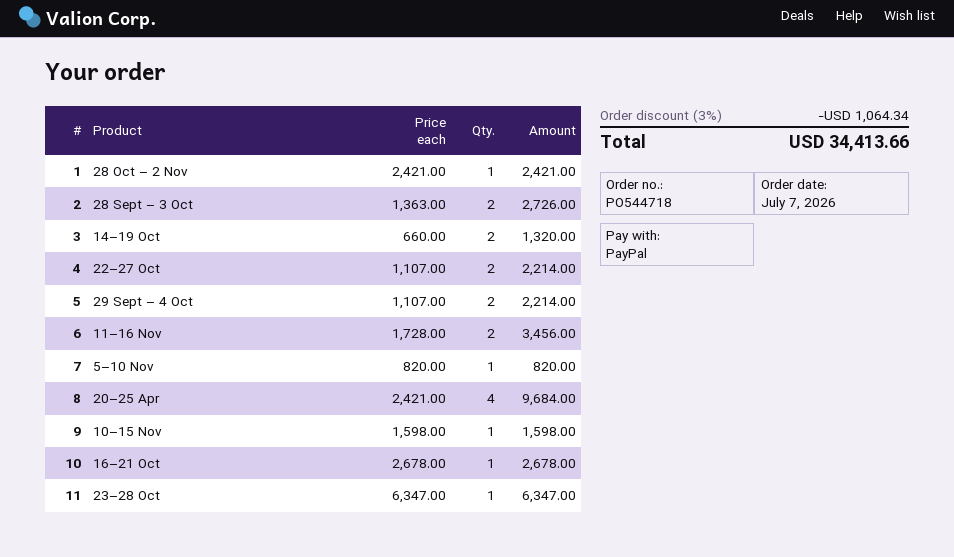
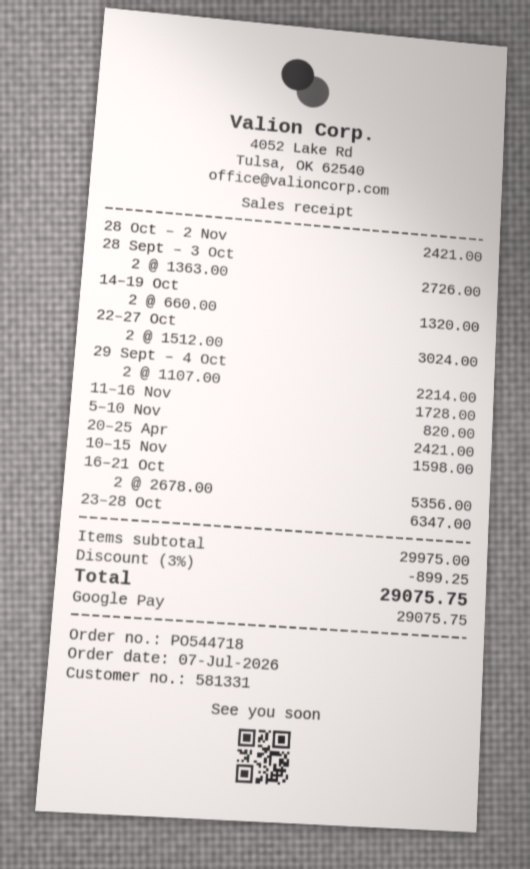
payment method: PayPal -> Google Pay
22–27 Oct: 2 x 1107.00 = 2214.00 -> 2 x 1512.00 = 3024.00
11–16 Nov: 2 x 1728.00 = 3456.00 -> 1 x 1728.00 = 1728.00
20–25 Apr: 4 x 2421.00 = 9684.00 -> 1 x 2421.00 = 2421.00
16–21 Oct: 1 x 2678.00 = 2678.00 -> 2 x 2678.00 = 5356.00
discount: 3% = 1064.34 -> 3% = 899.25
total: 34413.66 -> 29075.75

